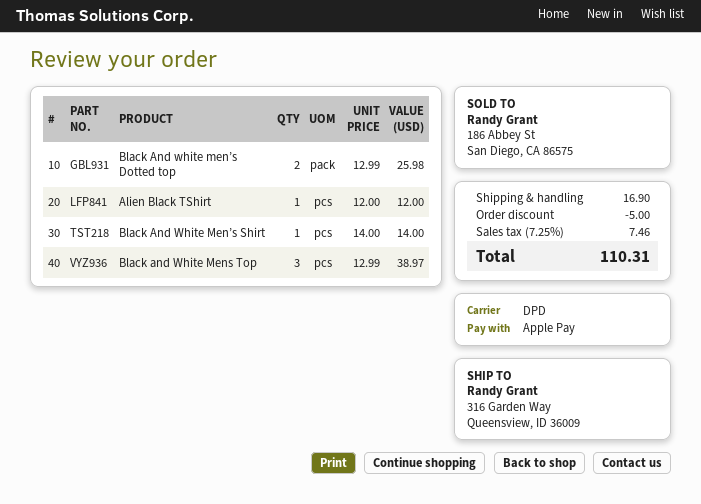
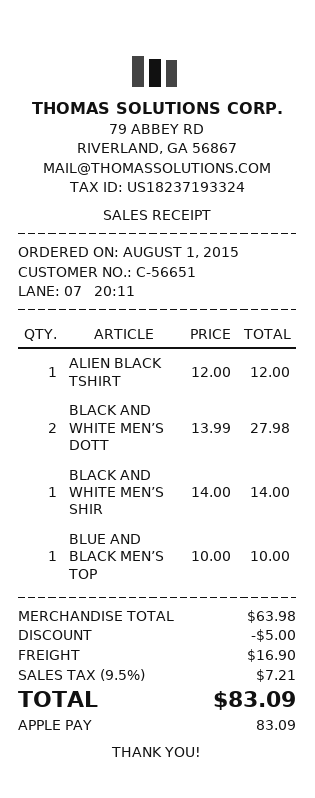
Black And white men’s Dotted top: 2 x 12.99 = 25.98 -> 2 x 13.99 = 27.98
Black and White Mens Top: 3 x 12.99 = 38.97 -> none
BLUE AND BLACK MEN’S TOP: none -> 1 x 10.00 = 10.00
tax: 7.25% = 7.46 -> 9.5% = 7.21
total: 110.31 -> 83.09

